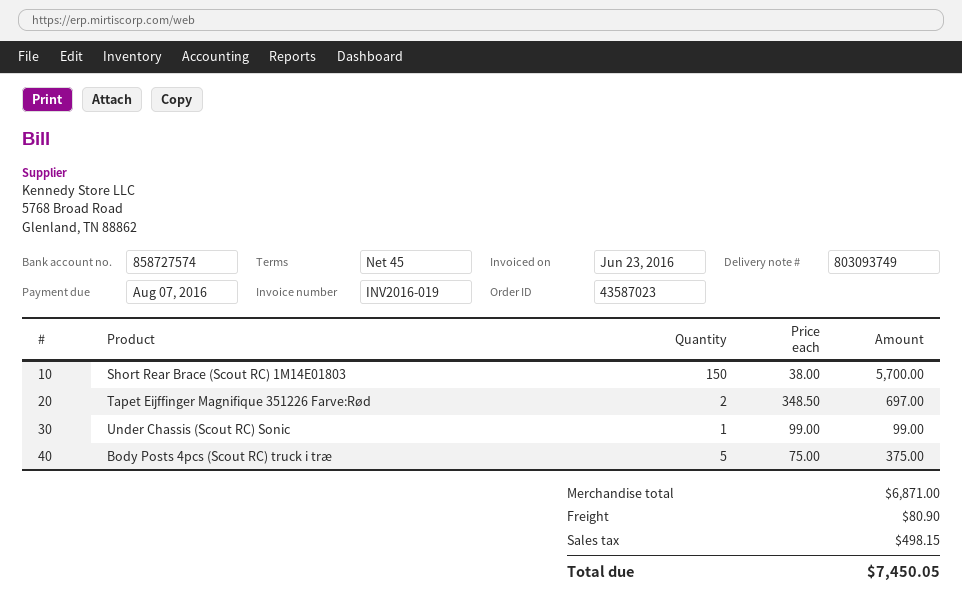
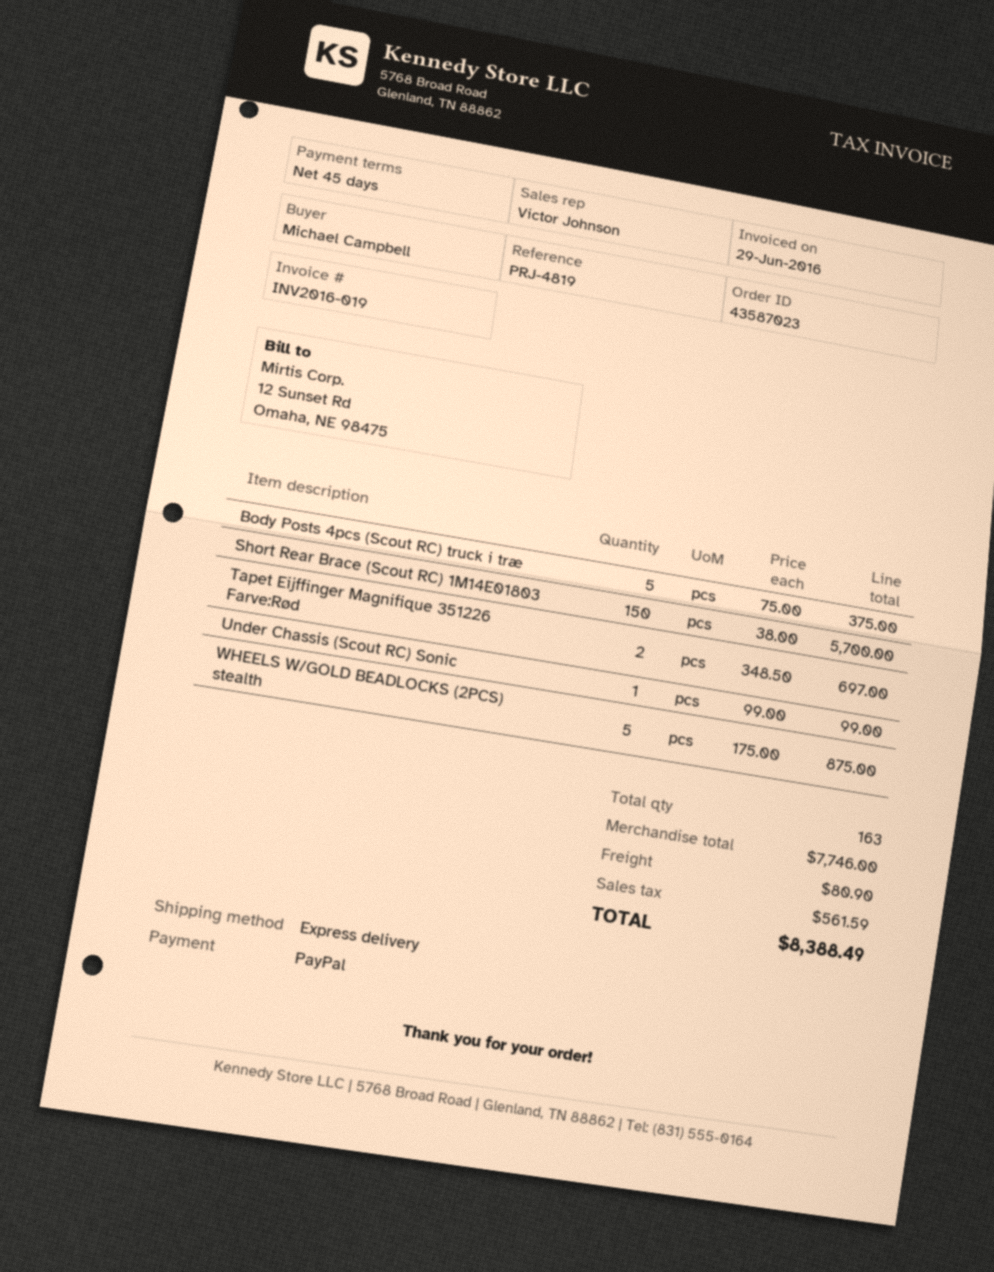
invoice date: 2016-06-23 -> 2016-06-29
WHEELS W/GOLD BEADLOCKS (2PCS) stealth: none -> 5 x 175.00 = 875.00
subtotal: 6871.00 -> 7746.00
tax: 498.15 -> 561.59
total: 7450.05 -> 8388.49

